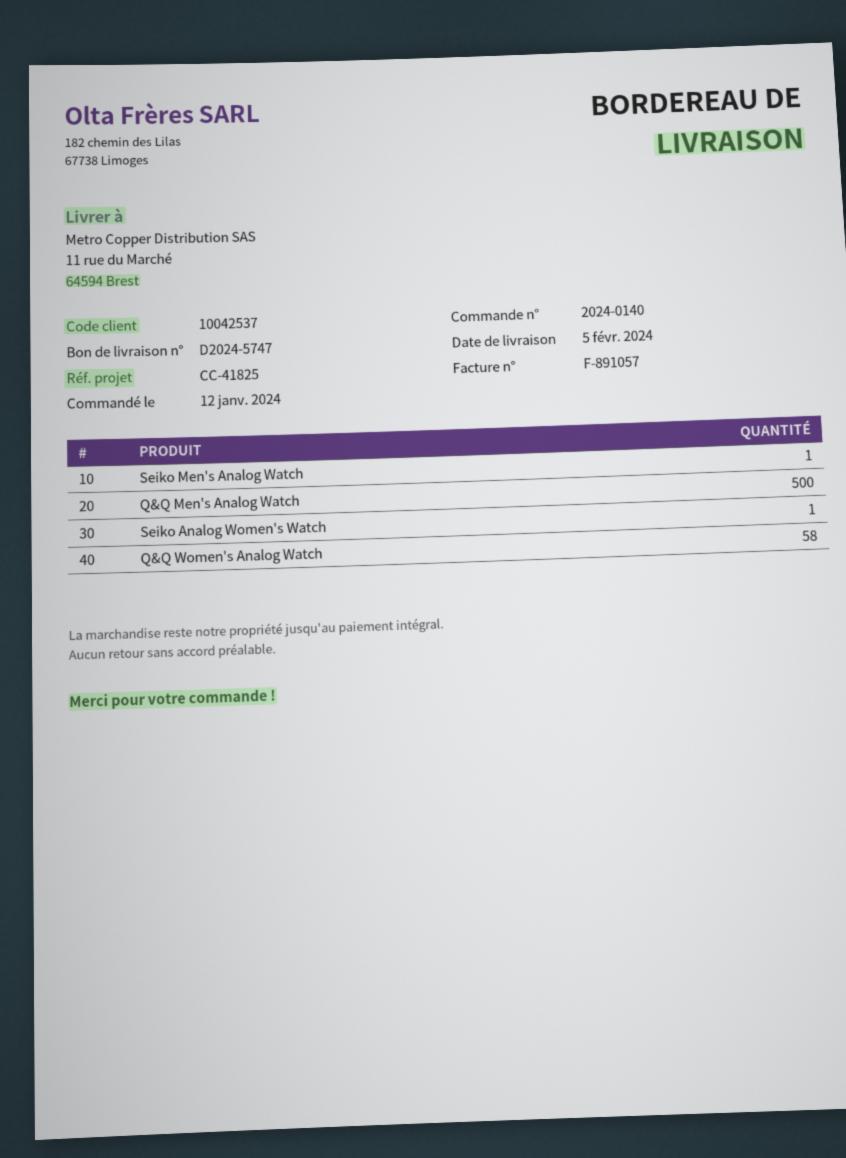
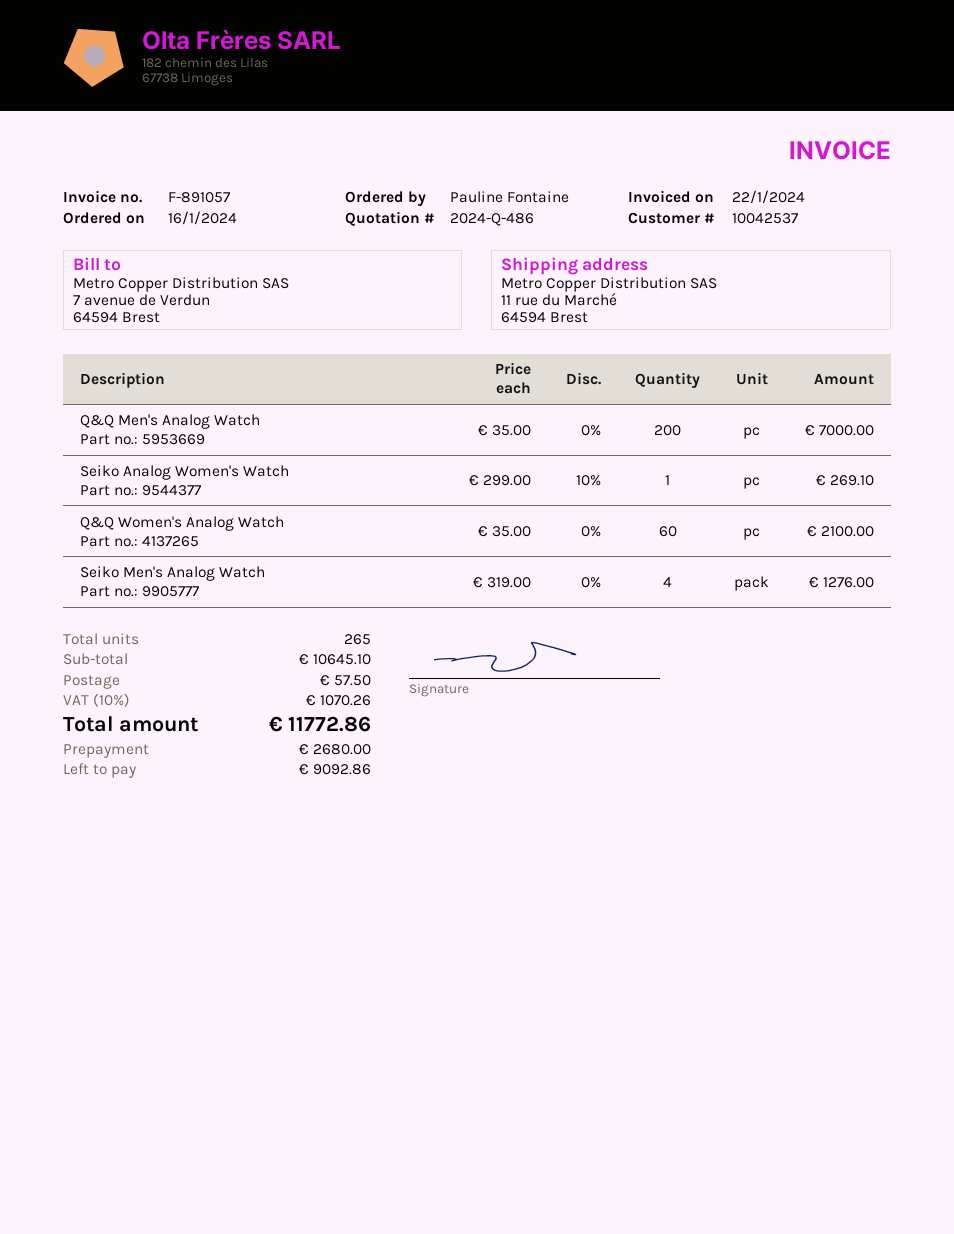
order date: 2024-01-12 -> 2024-01-16
Seiko Men's Analog Watch: 1 -> 4
Q&Q Men's Analog Watch: 500 -> 200
Q&Q Women's Analog Watch: 58 -> 60

